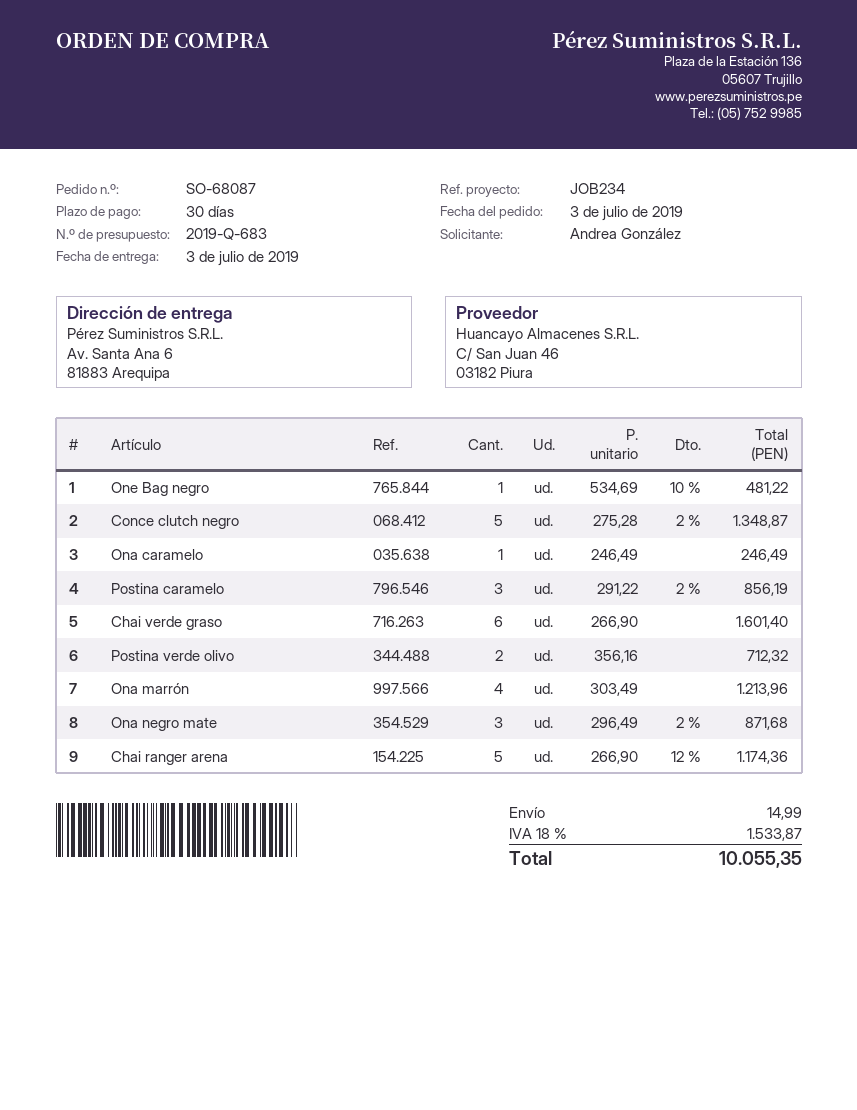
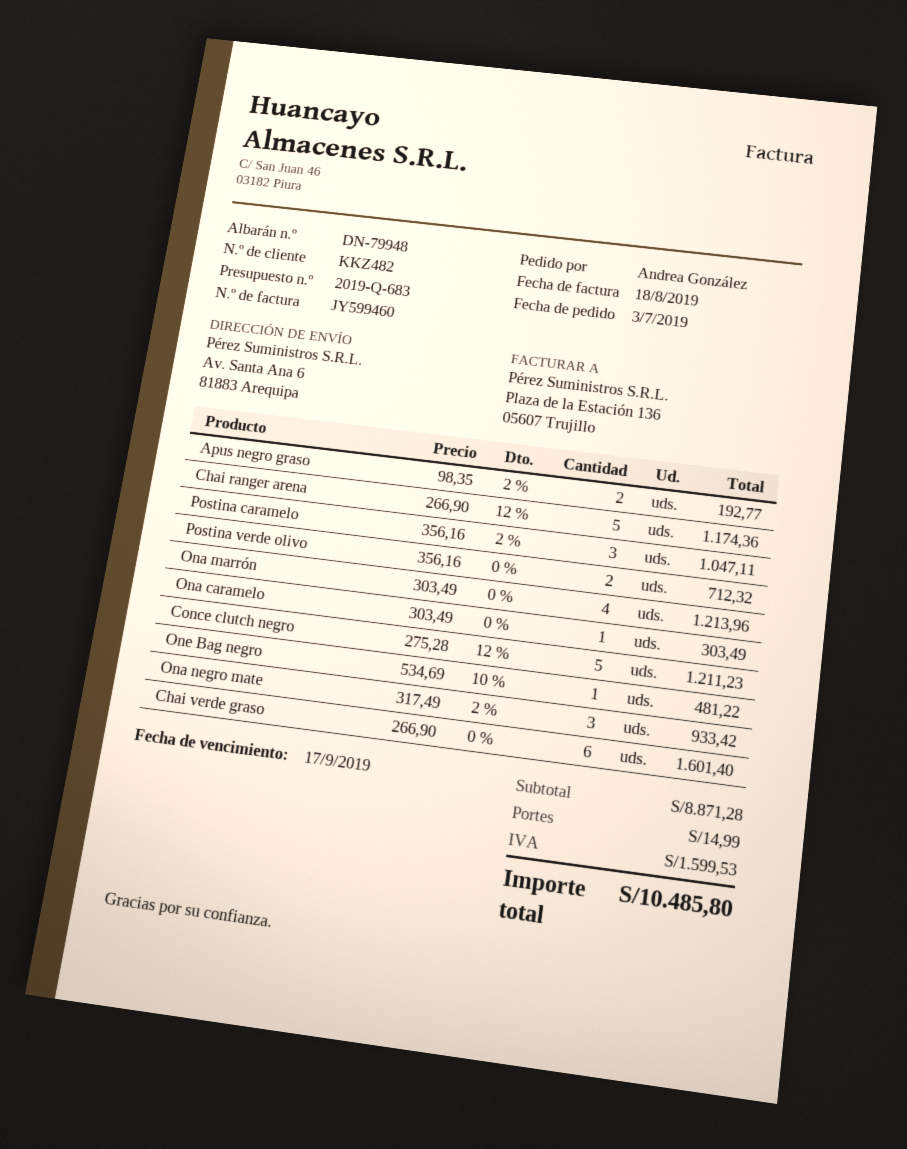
Conce clutch negro: 5 x 275.28 - 2% = 1348.87 -> 5 x 275.28 - 12% = 1211.23
Ona caramelo: 1 x 246.49 = 246.49 -> 1 x 303.49 = 303.49
Postina caramelo: 3 x 291.22 - 2% = 856.19 -> 3 x 356.16 - 2% = 1047.11
Ona negro mate: 3 x 296.49 - 2% = 871.68 -> 3 x 317.49 - 2% = 933.42
Apus negro graso: none -> 2 x 98.35 - 2% = 192.77
tax: 1533.87 -> 1599.53
total: 10055.35 -> 10485.80

